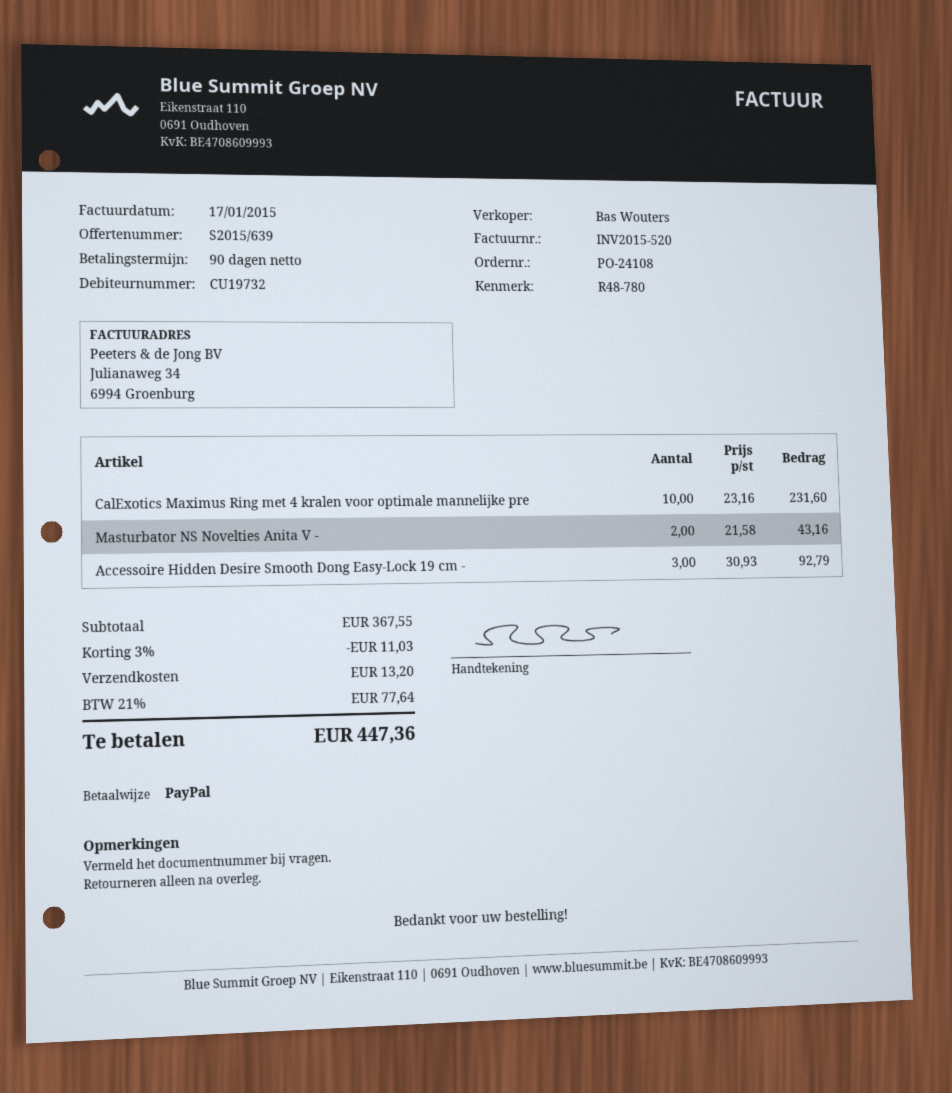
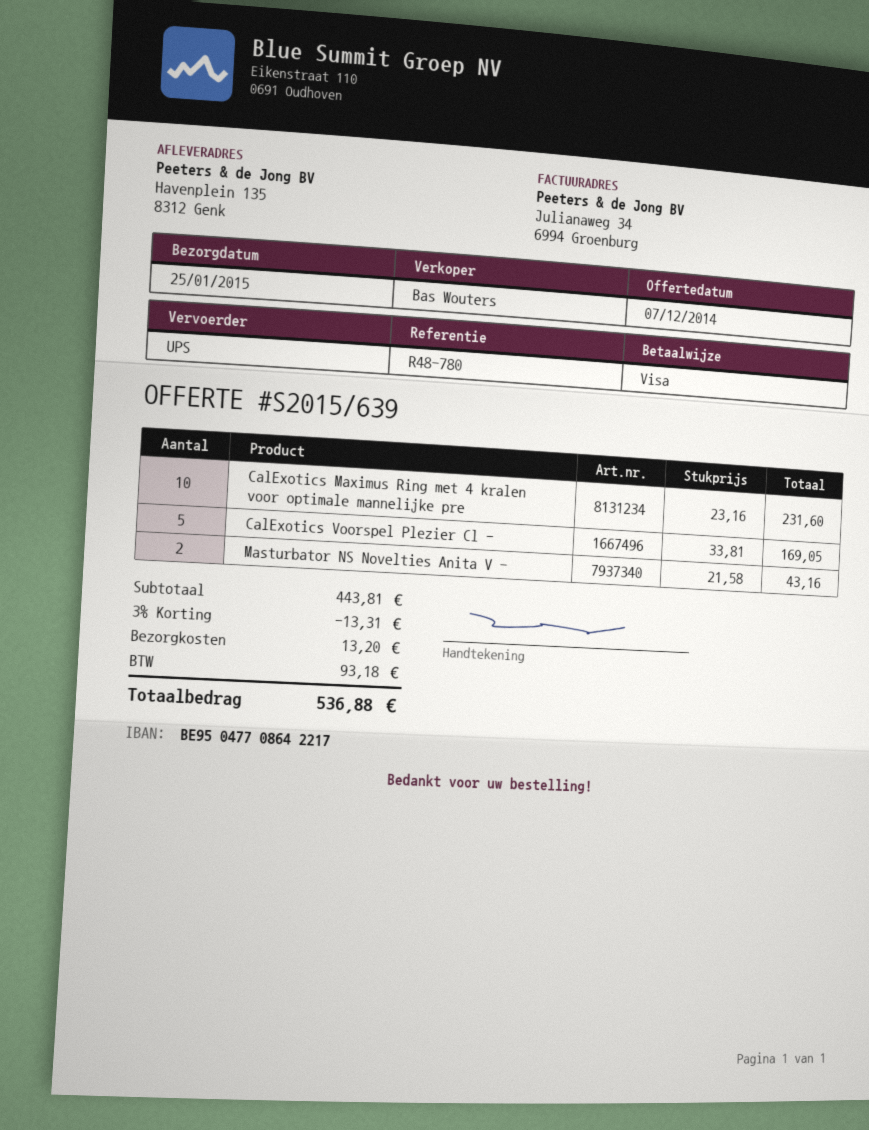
payment method: PayPal -> Visa
Accessoire Hidden Desire Smooth Dong Easy-Lock 19 cm -: 3 x 30.93 = 92.79 -> none
CalExotics Voorspel Plezier Cl -: none -> 5 x 33.81 = 169.05
subtotal: 367.55 -> 443.81
discount: 3% = 11.03 -> 3% = 13.31
tax: 77.64 -> 93.18
total: 447.36 -> 536.88

